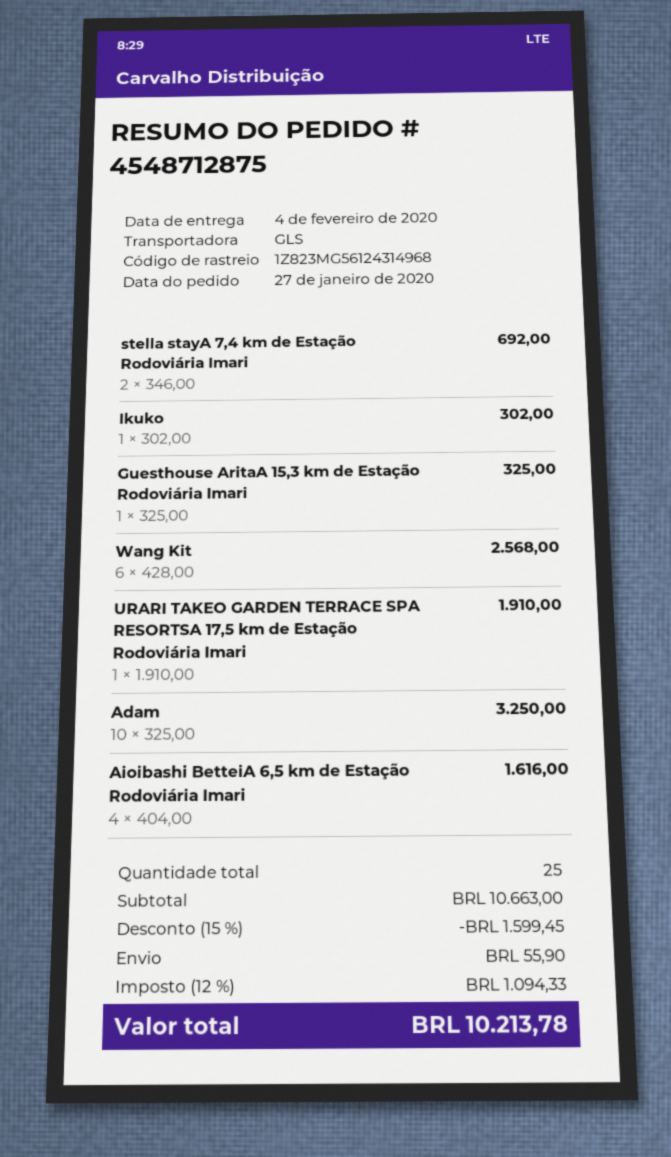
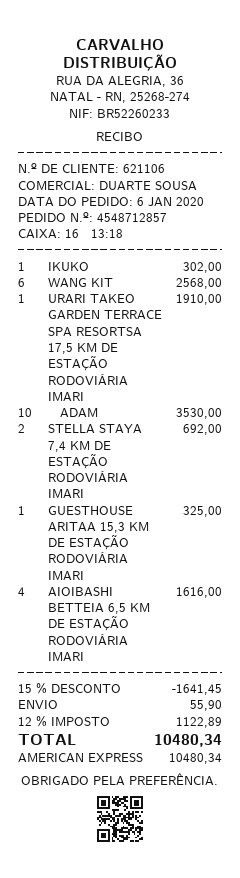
order number: 4548712875 -> 4548712857
order date: 2020-01-27 -> 2020-01-06
Adam: 10 for 3250.00 -> 10 for 3530.00
discount: 15% = 1599.45 -> 15% = 1641.45
tax: 12% = 1094.33 -> 12% = 1122.89
total: 10213.78 -> 10480.34

